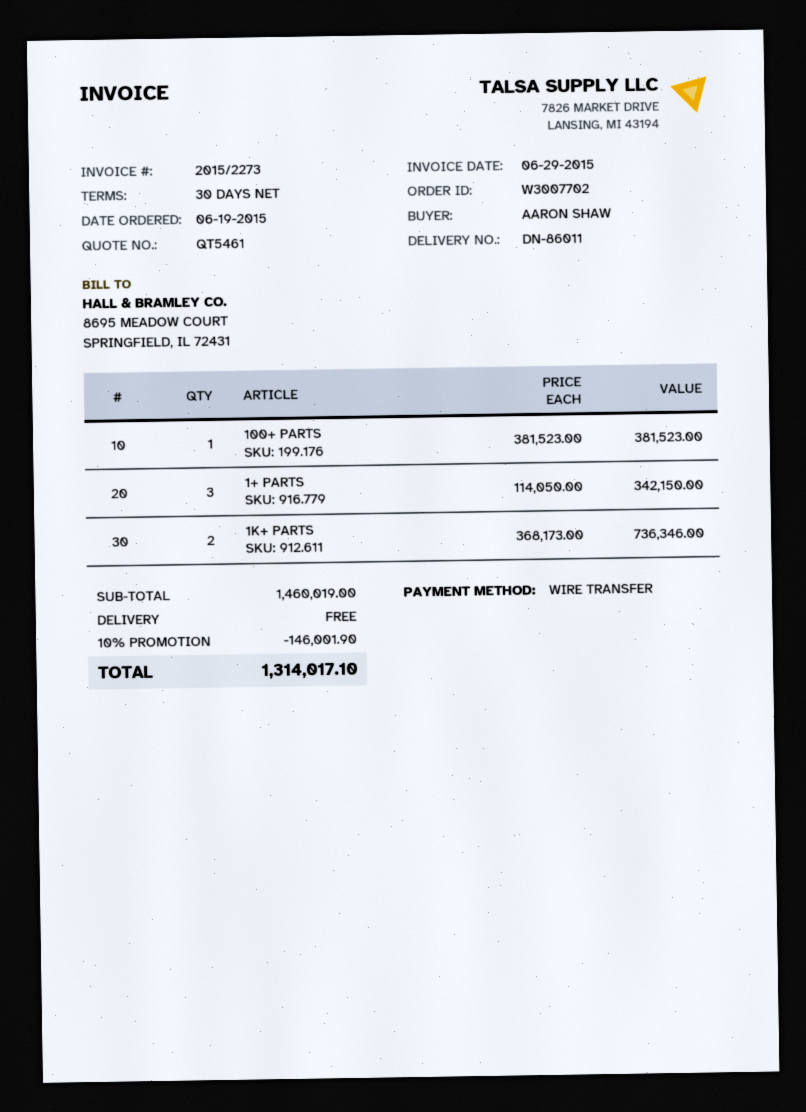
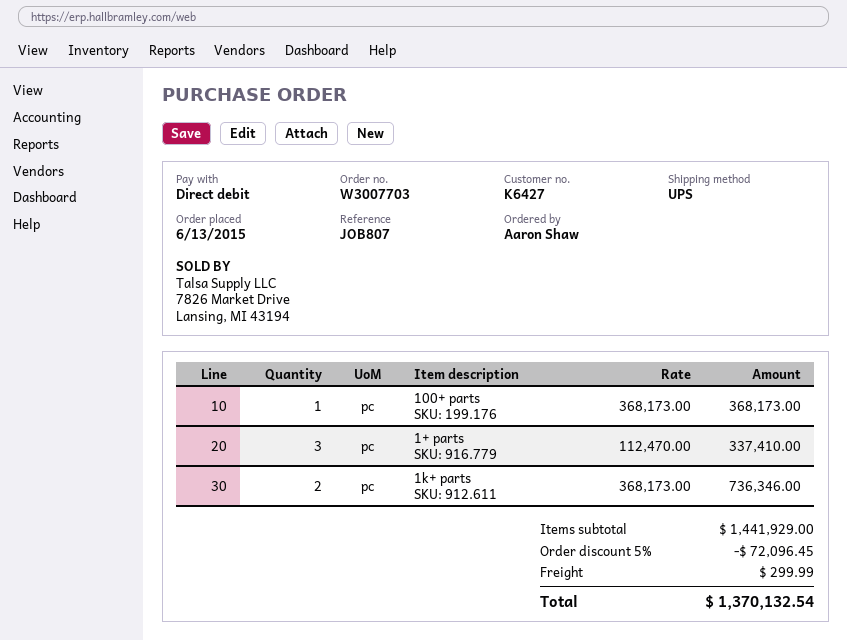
order number: W3007702 -> W3007703
order date: 2015-06-19 -> 2015-06-13
payment method: bank transfer -> direct debit
100+ PARTS: 1 x 381523.00 = 381523.00 -> 1 x 368173.00 = 368173.00
1+ PARTS: 3 x 114050.00 = 342150.00 -> 3 x 112470.00 = 337410.00
subtotal: 1460019.00 -> 1441929.00
discount: 10% = 146001.90 -> 5% = 72096.45
shipping: 0.00 -> 299.99
total: 1314017.10 -> 1370132.54

